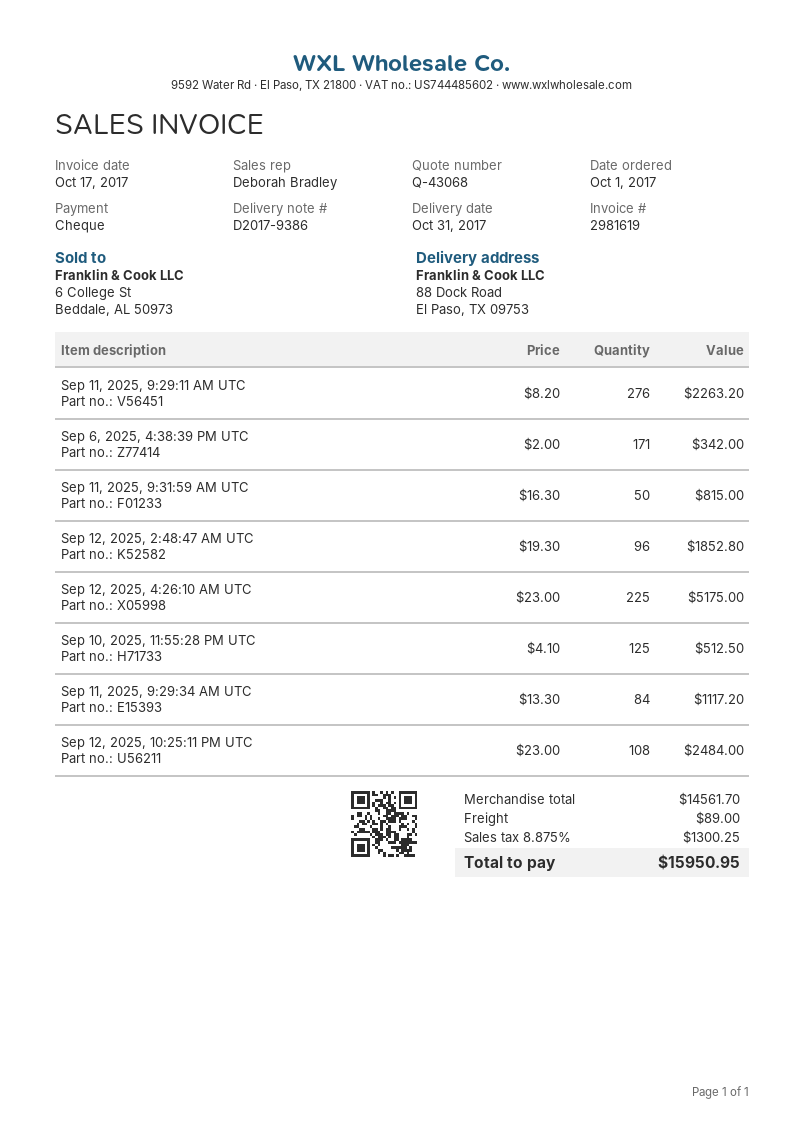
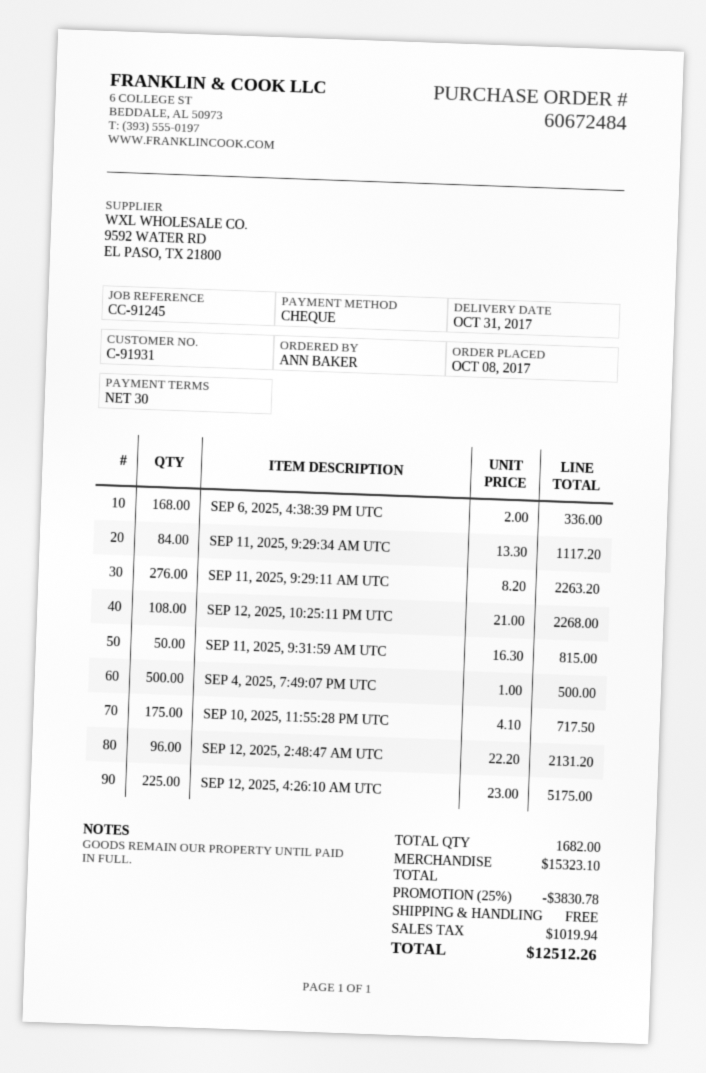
order date: 2017-10-01 -> 2017-10-08
Sep 6, 2025, 4:38:39 PM UTC: 171 x 2.00 = 342.00 -> 168 x 2.00 = 336.00
Sep 12, 2025, 2:48:47 AM UTC: 96 x 19.30 = 1852.80 -> 96 x 22.20 = 2131.20
Sep 10, 2025, 11:55:28 PM UTC: 125 x 4.10 = 512.50 -> 175 x 4.10 = 717.50
Sep 12, 2025, 10:25:11 PM UTC: 108 x 23.00 = 2484.00 -> 108 x 21.00 = 2268.00
SEP 4, 2025, 7:49:07 PM UTC: none -> 500 x 1.00 = 500.00
subtotal: 14561.70 -> 15323.10
discount: none -> 25% = 3830.78
shipping: 89.00 -> 0.00
tax: 1300.25 -> 1019.94
total: 15950.95 -> 12512.26

